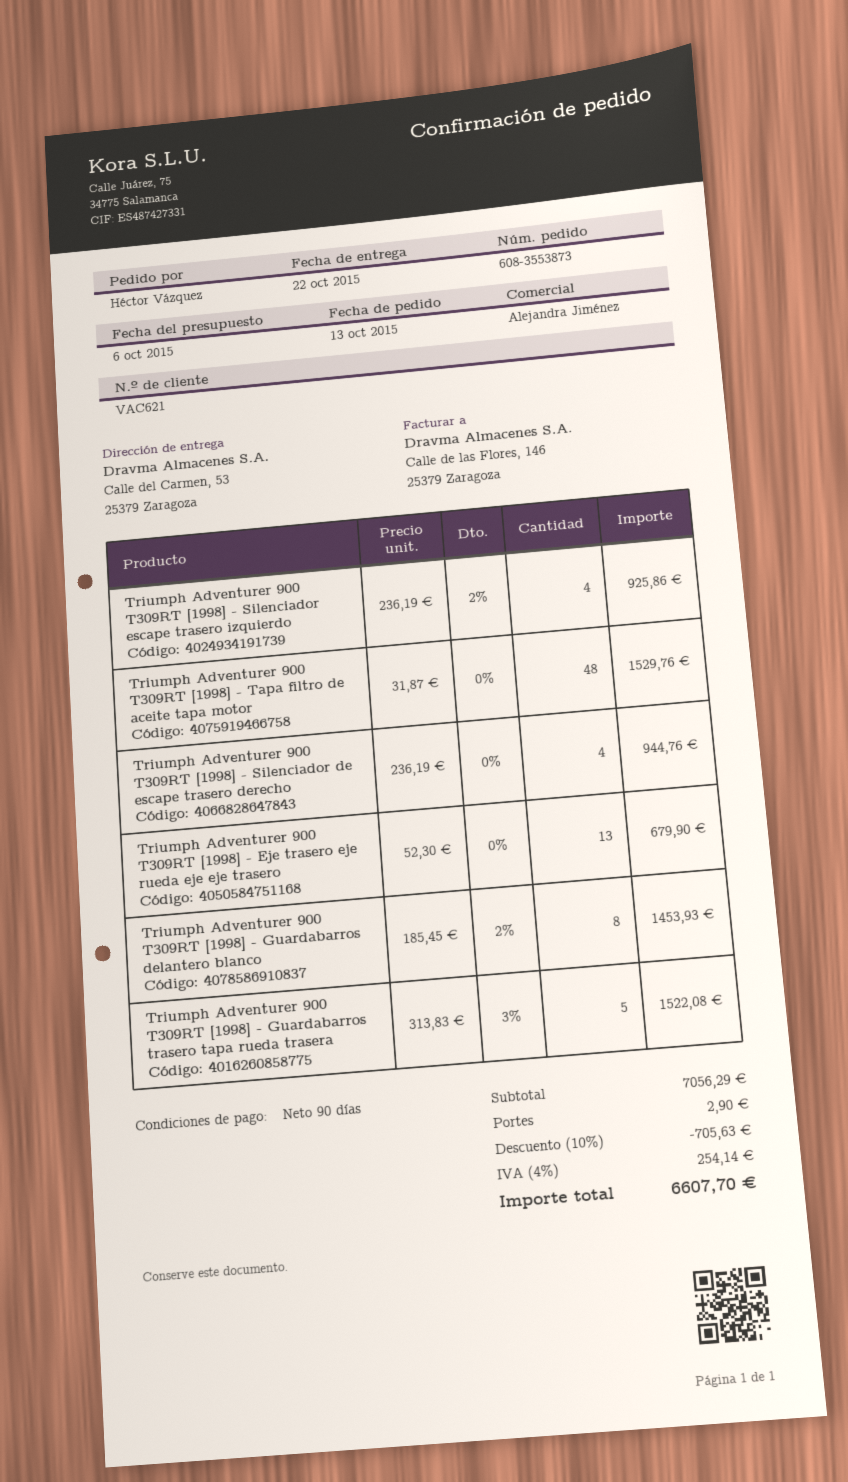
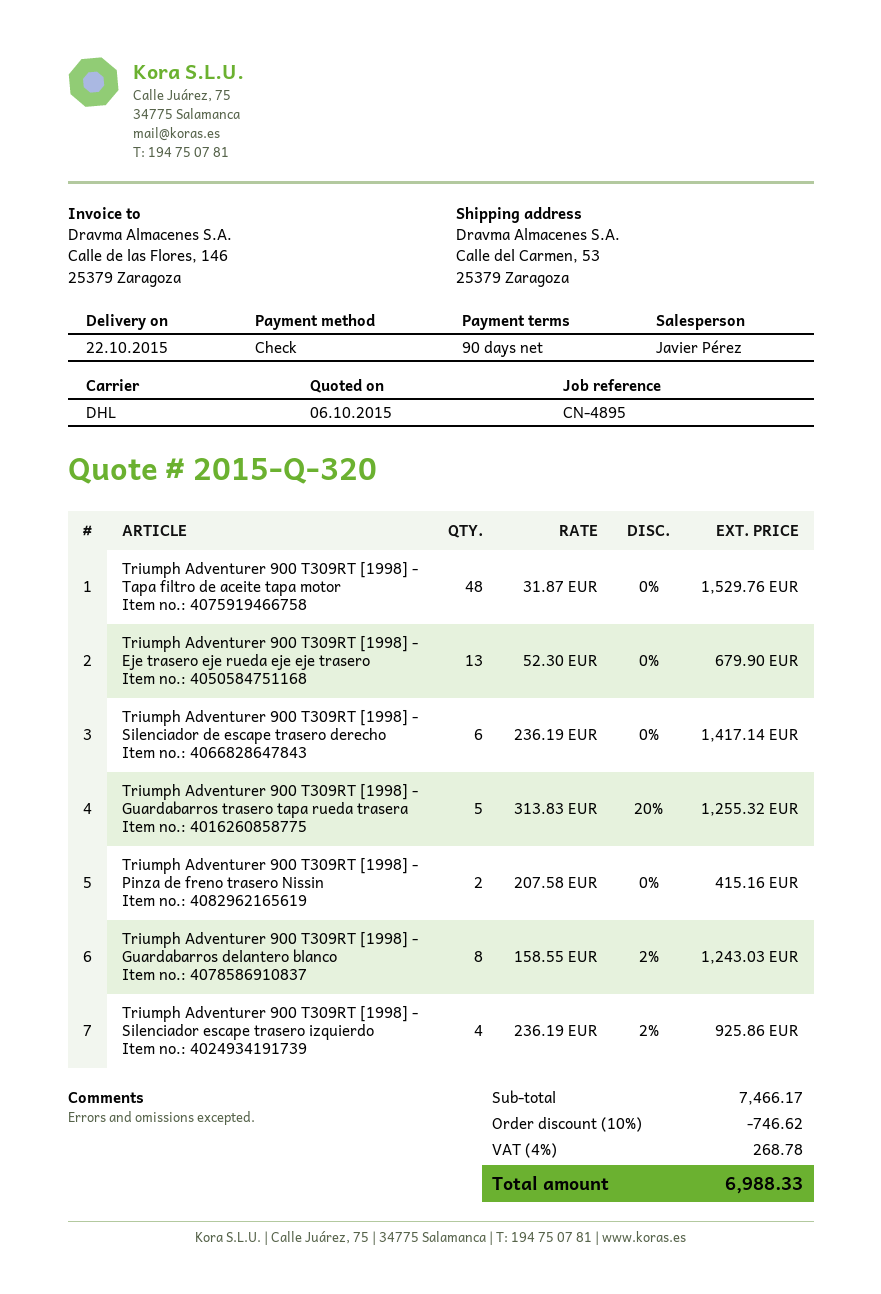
sales rep: Alejandra Jiménez -> Javier Pérez
Triumph Adventurer 900 T309RT [1998] - Silenciador de escape trasero derecho: 4 x 236.19 = 944.76 -> 6 x 236.19 = 1417.14
Triumph Adventurer 900 T309RT [1998] - Guardabarros delantero blanco: 8 x 185.45 - 2% = 1453.93 -> 8 x 158.55 - 2% = 1243.03
Triumph Adventurer 900 T309RT [1998] - Guardabarros trasero tapa rueda trasera: 5 x 313.83 - 3% = 1522.08 -> 5 x 313.83 - 20% = 1255.32
Triumph Adventurer 900 T309RT [1998] - Pinza de freno trasero Nissin: none -> 2 x 207.58 = 415.16
subtotal: 7056.29 -> 7466.17
discount: 10% = 705.63 -> 10% = 746.62
shipping: 2.90 -> none
tax: 4% = 254.14 -> 4% = 268.78
total: 6607.70 -> 6988.33

